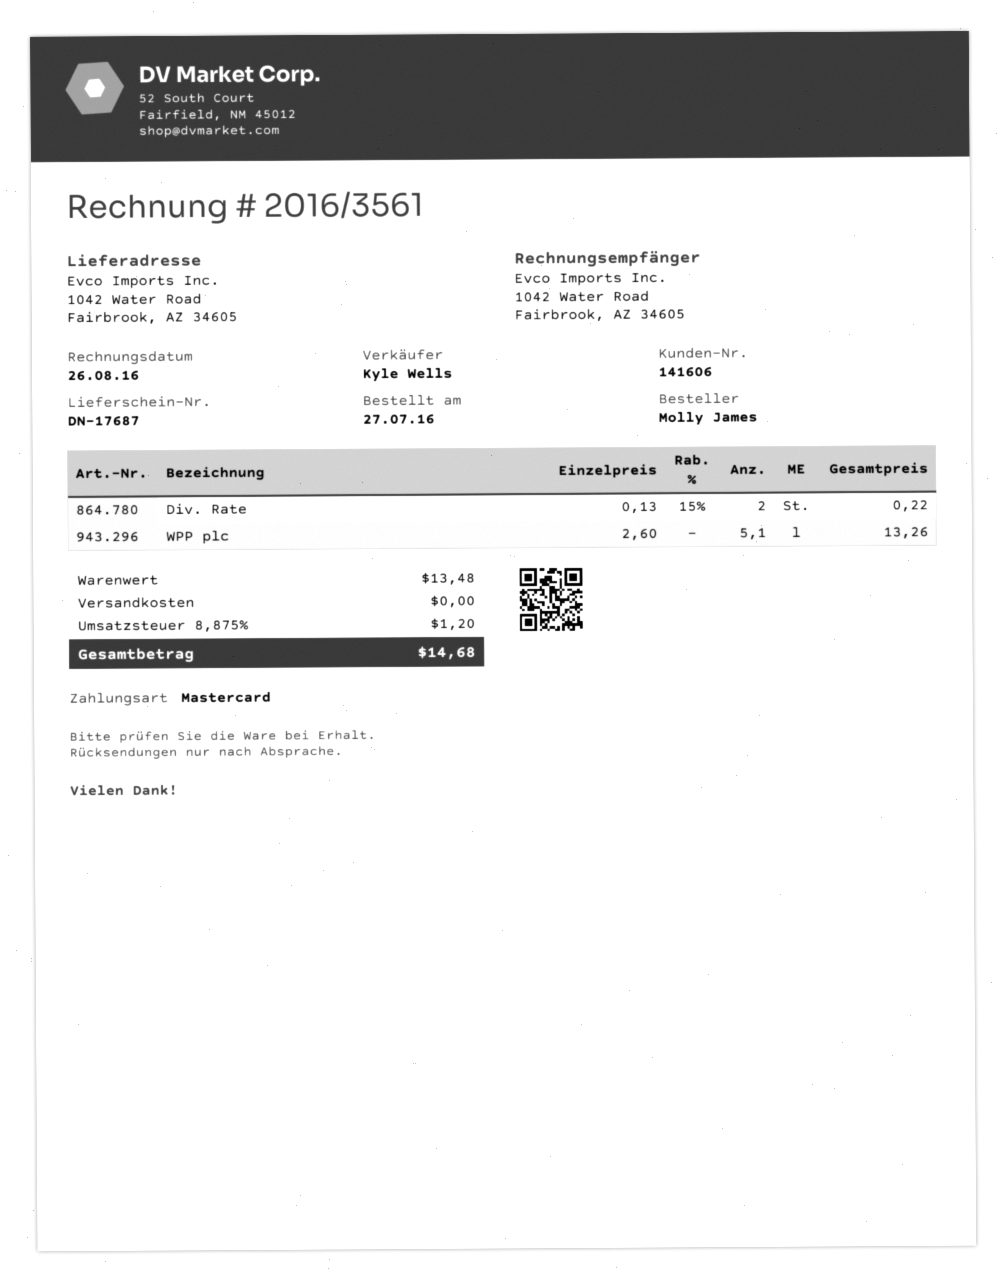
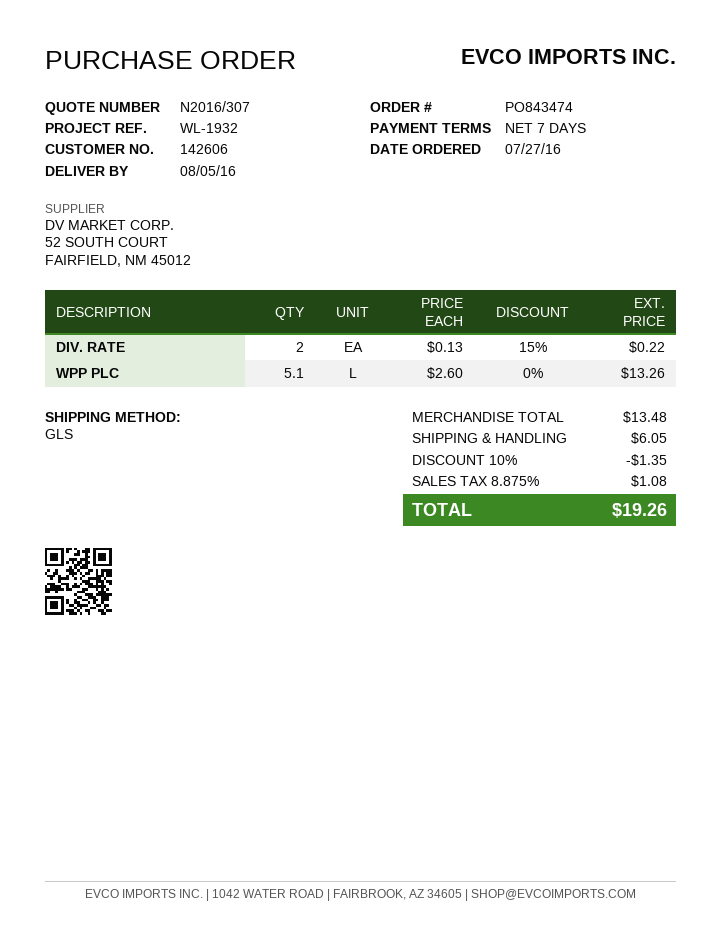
customer number: 141606 -> 142606
discount: none -> 10% = 1.35
shipping: 0.00 -> 6.05
tax: 8.875% = 1.20 -> 8.875% = 1.08
total: 14.68 -> 19.26

